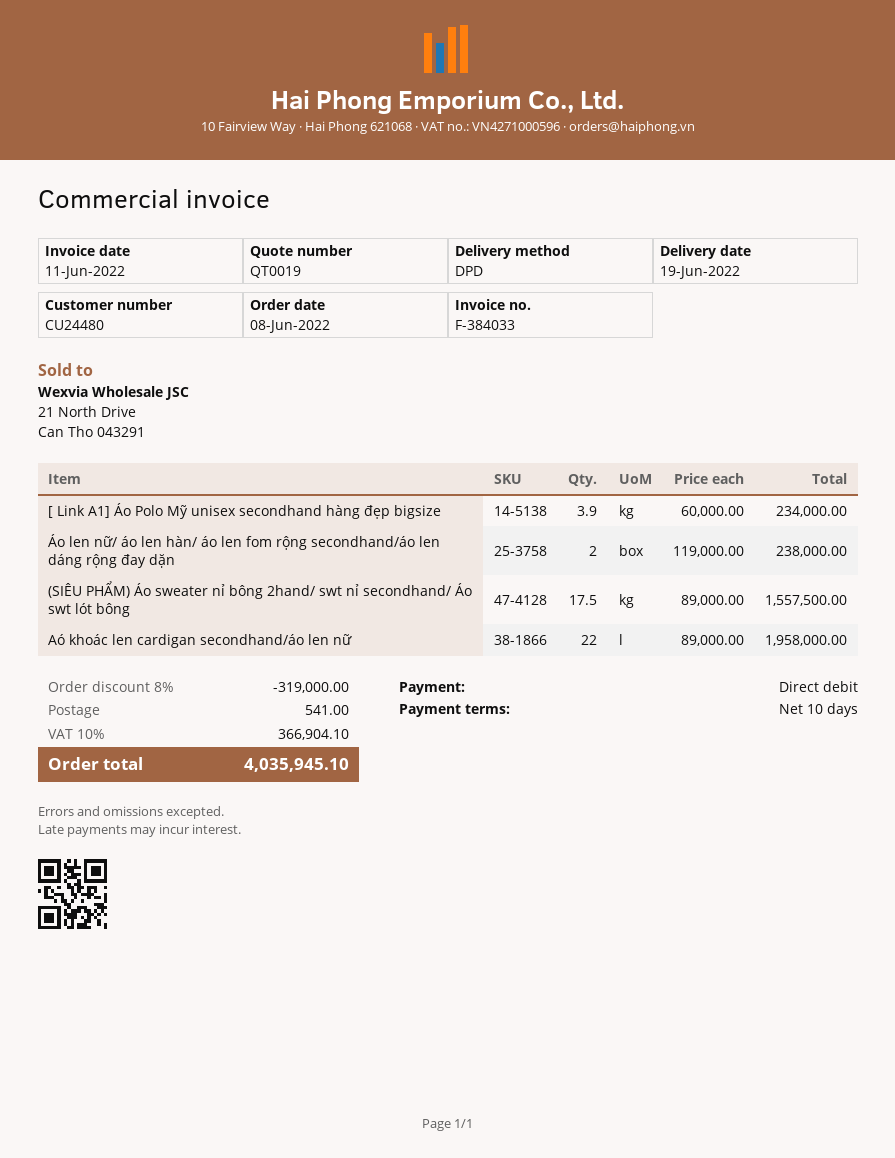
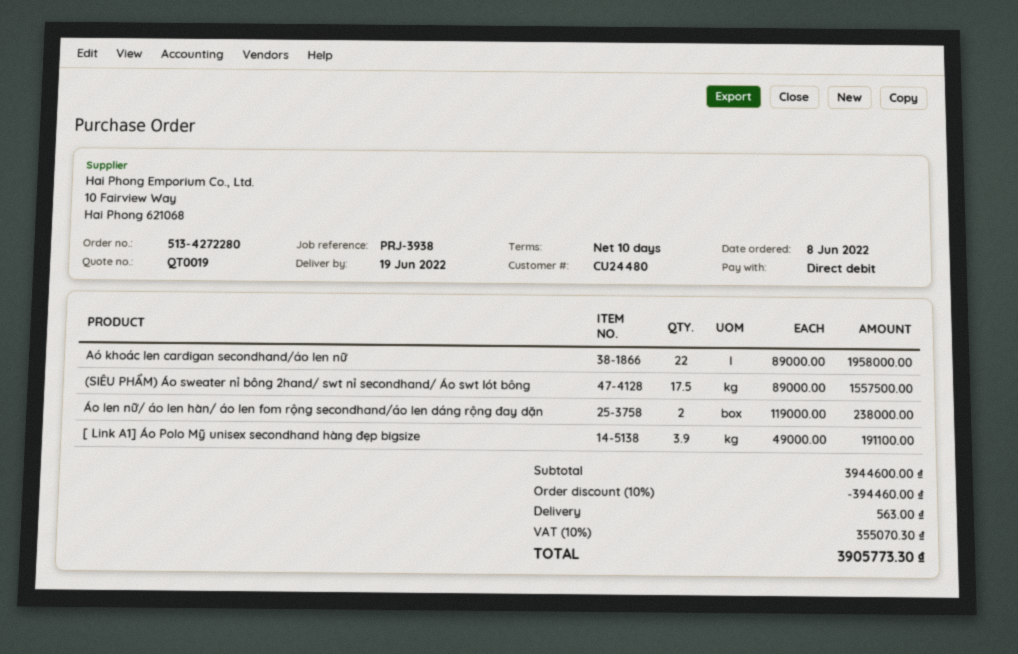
[ Link A1] Áo Polo Mỹ unisex secondhand hàng đẹp bigsize: 3.9 x 60000.00 = 234000.00 -> 3.9 x 49000.00 = 191100.00
discount: 8% = 319000.00 -> 10% = 394460.00
shipping: 541.00 -> 563.00
tax: 10% = 366904.10 -> 10% = 355070.30
total: 4035945.10 -> 3905773.30

